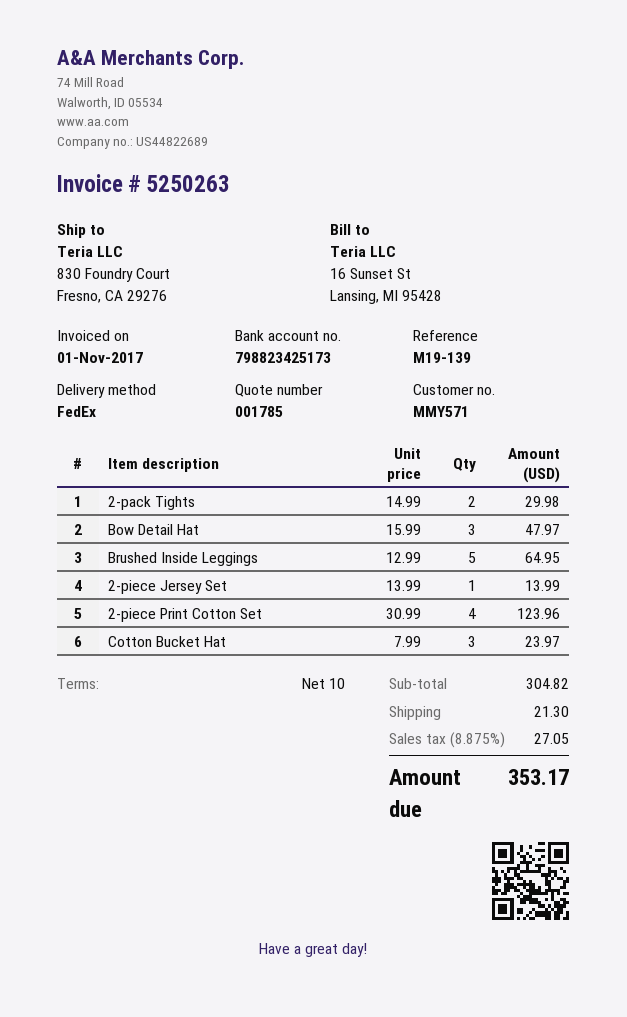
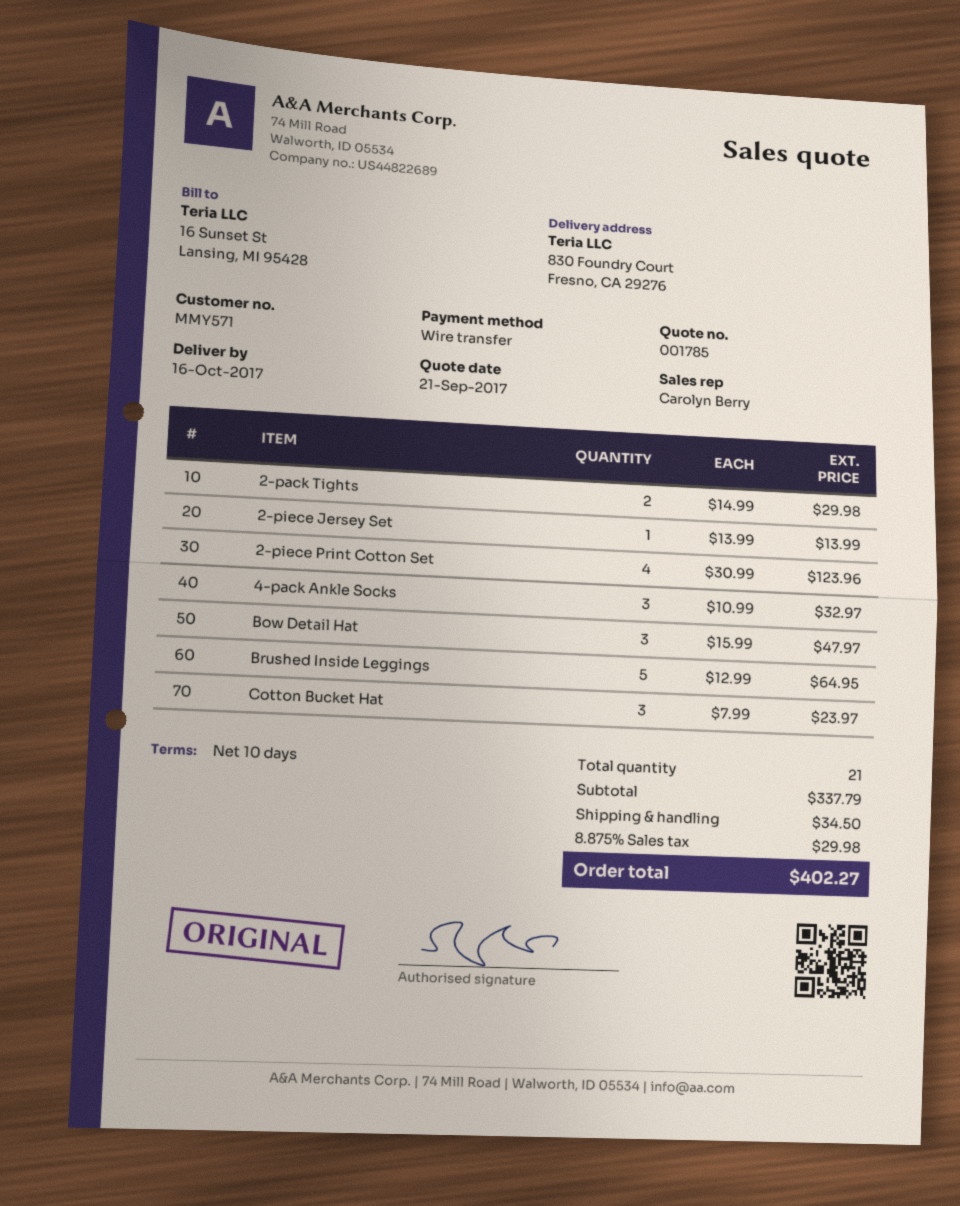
4-pack Ankle Socks: none -> 3 x 10.99 = 32.97
subtotal: 304.82 -> 337.79
shipping: 21.30 -> 34.50
tax: 8.875% = 27.05 -> 8.875% = 29.98
total: 353.17 -> 402.27

